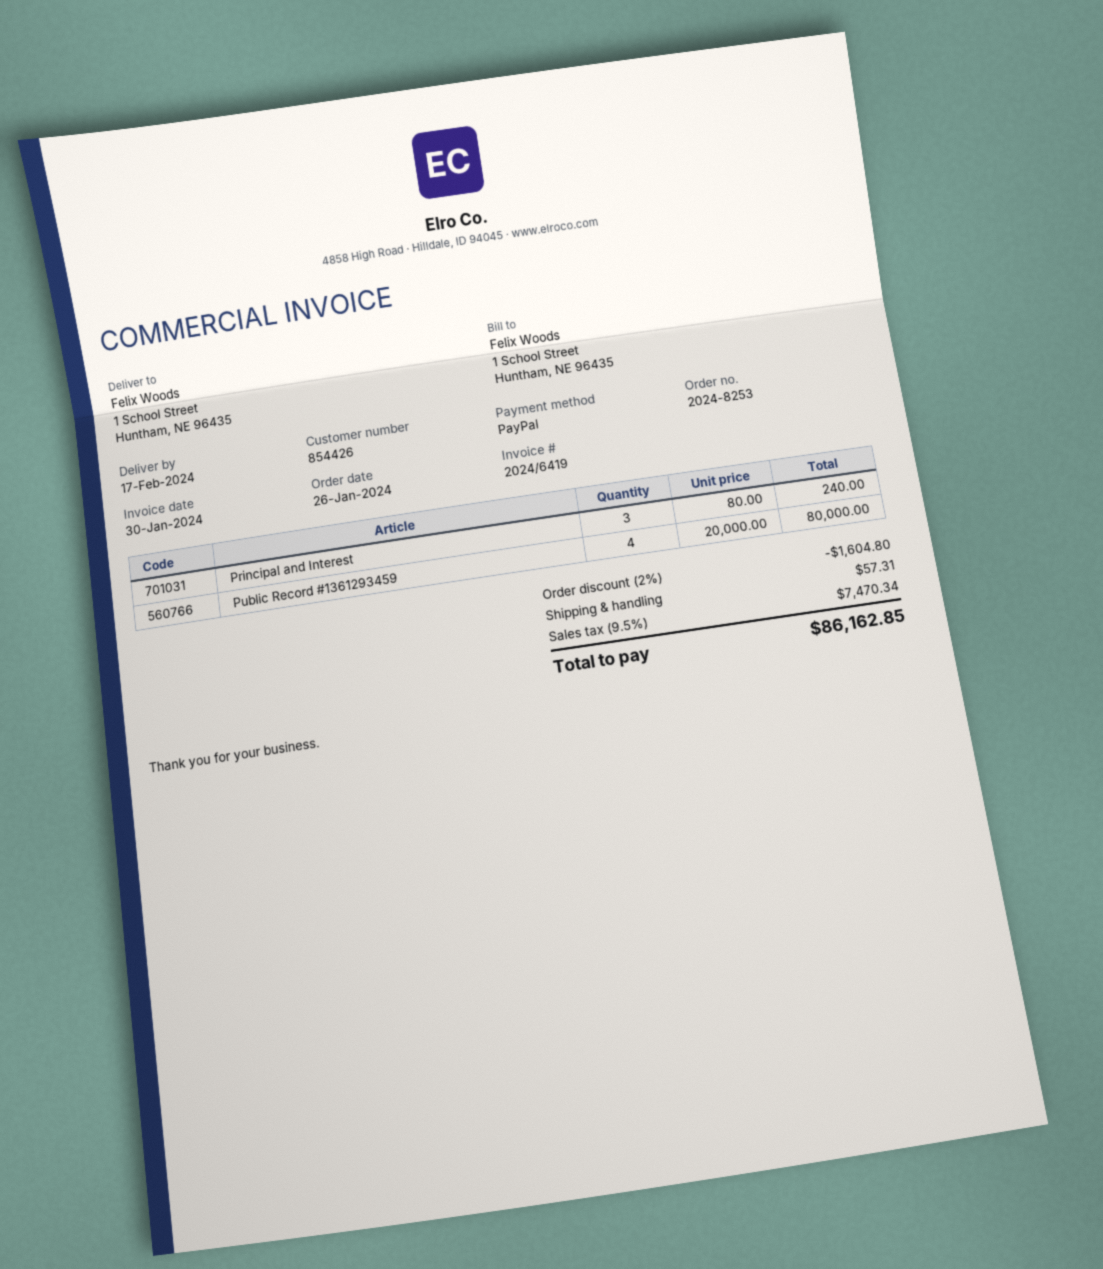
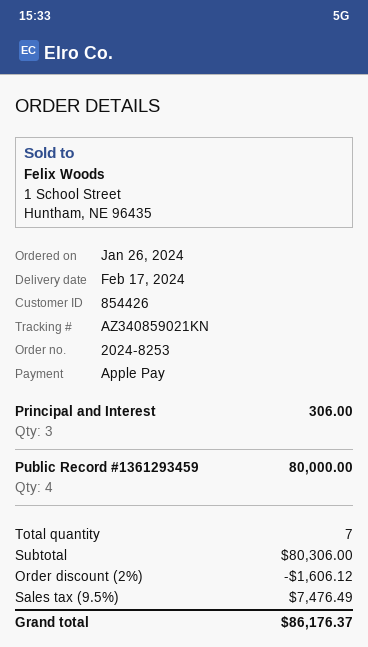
payment method: PayPal -> Apple Pay
Principal and Interest: 3 for 240.00 -> 3 for 306.00
discount: 2% = 1604.80 -> 2% = 1606.12
shipping: 57.31 -> none
tax: 9.5% = 7470.34 -> 9.5% = 7476.49
total: 86162.85 -> 86176.37

